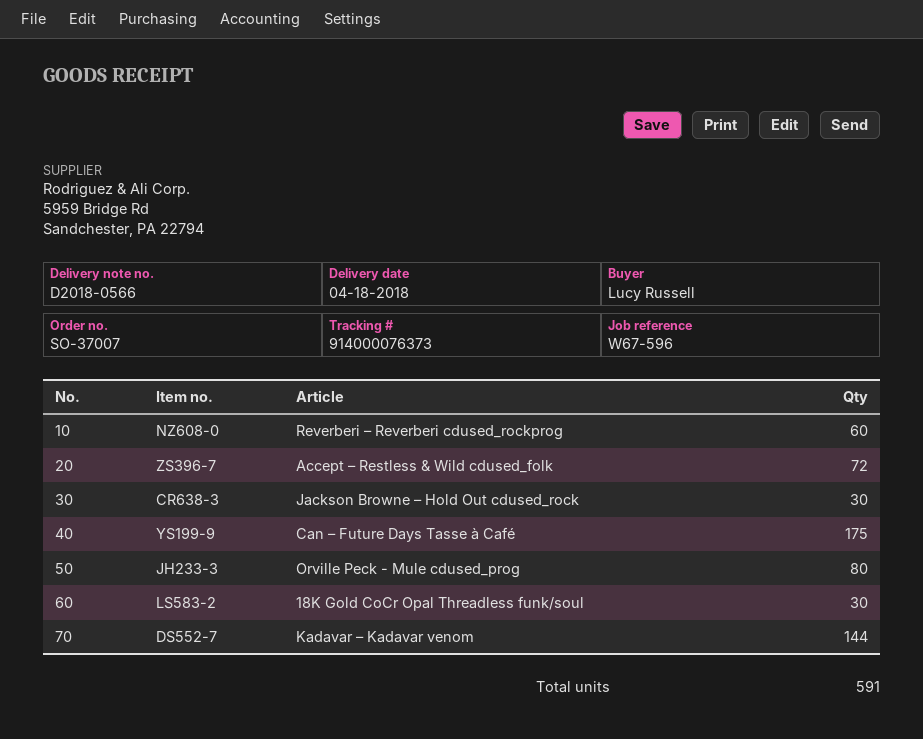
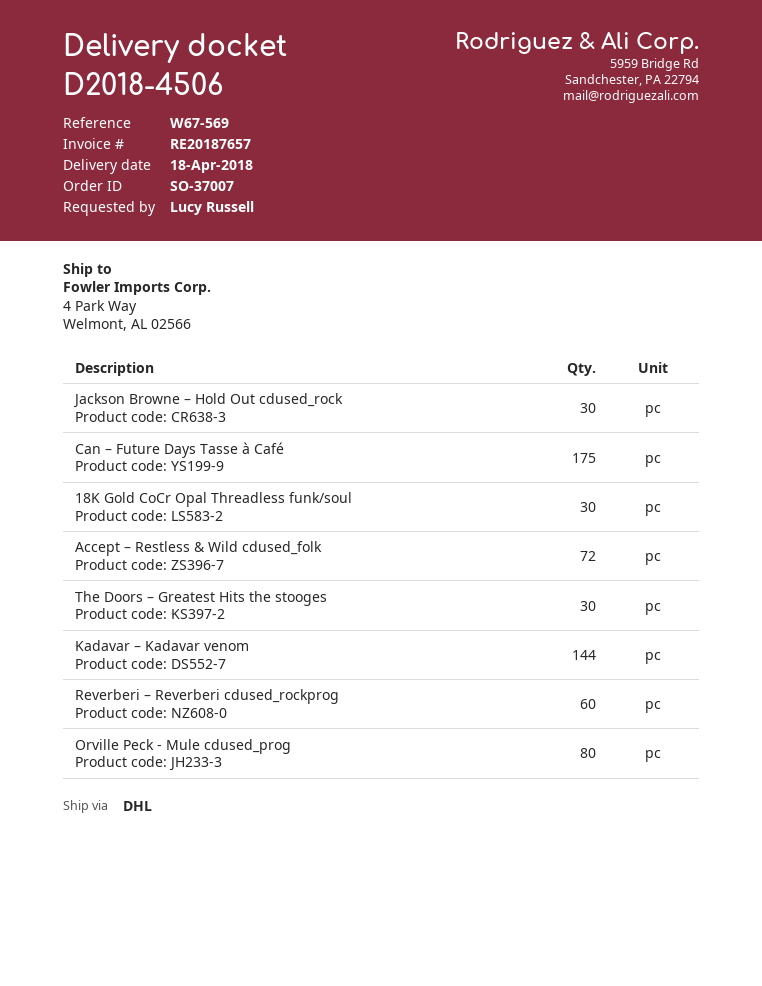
delivery note number: D2018-0566 -> D2018-4506
reference: W67-596 -> W67-569
The Doors – Greatest Hits the stooges: none -> 30

